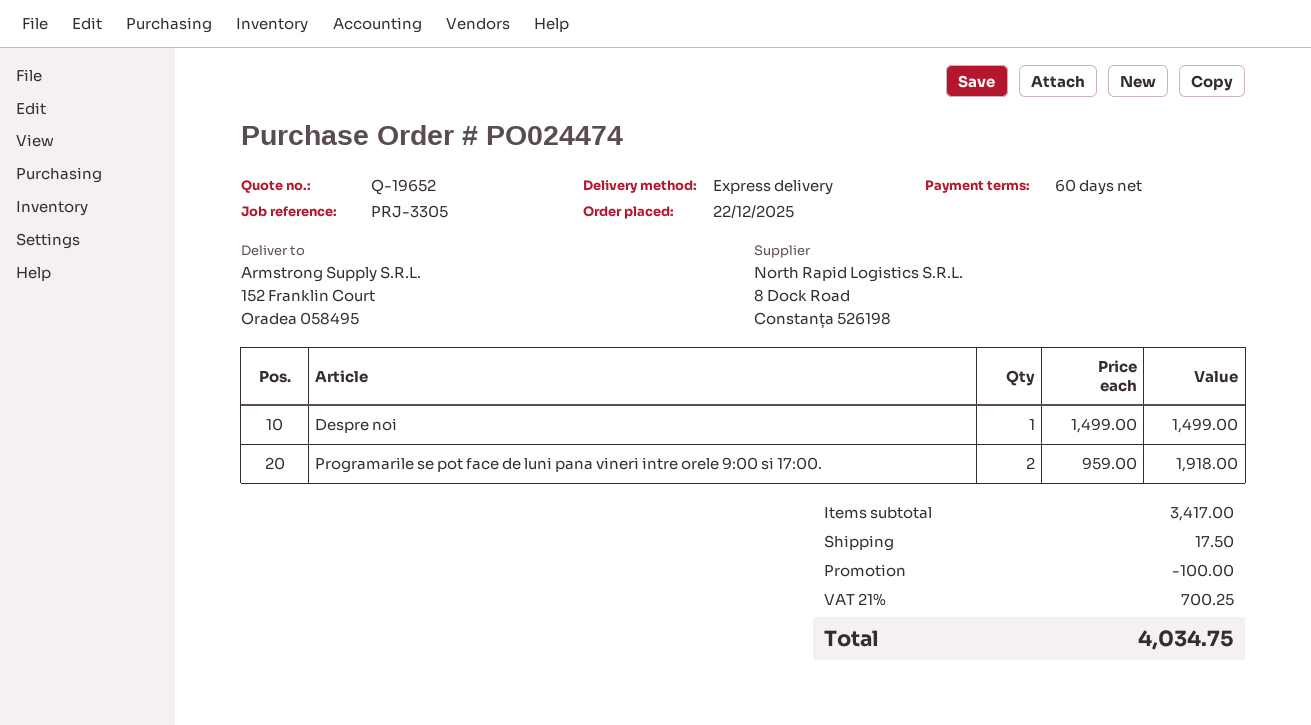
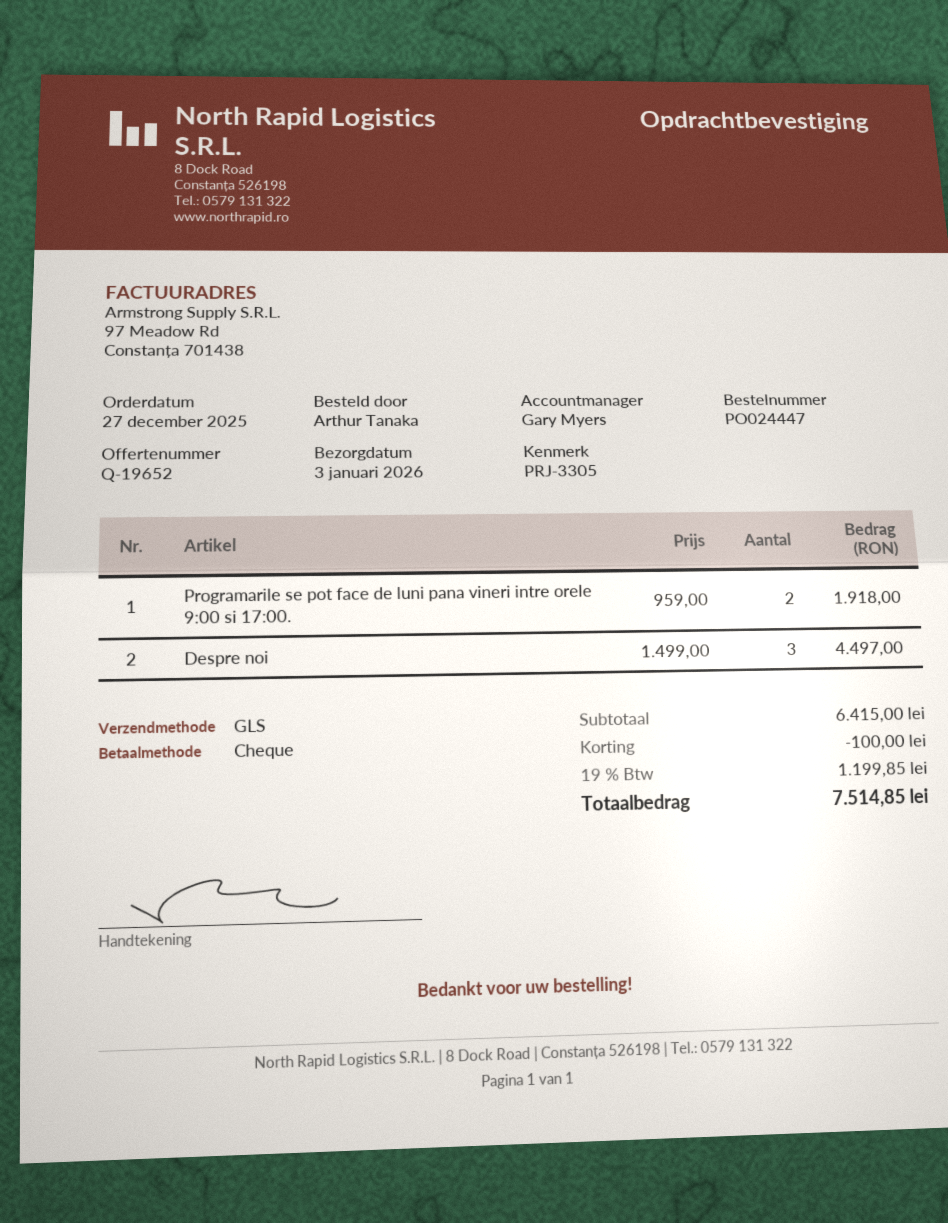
order number: PO024474 -> PO024447
order date: 2025-12-22 -> 2025-12-27
shipping method: express -> GLS
Despre noi: 1 x 1499.00 = 1499.00 -> 3 x 1499.00 = 4497.00
subtotal: 3417.00 -> 6415.00
shipping: 17.50 -> none
tax: 21% = 700.25 -> 19% = 1199.85
total: 4034.75 -> 7514.85

